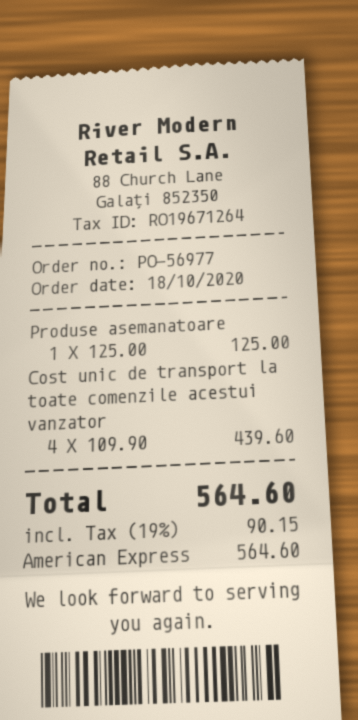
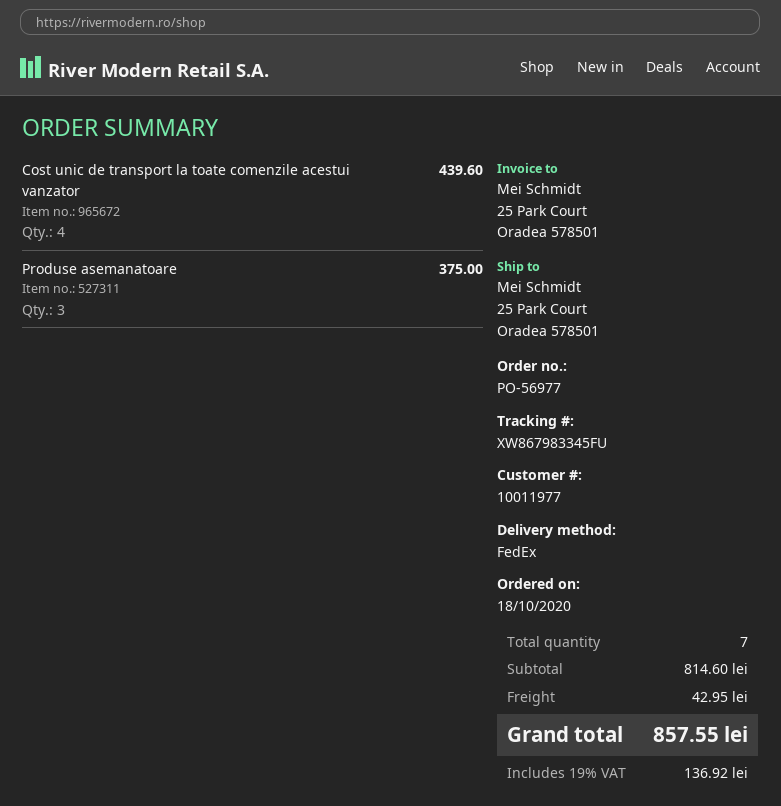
Produse asemanatoare: 1 for 125.00 -> 3 for 375.00
shipping: none -> 42.95
tax: 19% = 90.15 -> 19% = 136.92
total: 564.60 -> 857.55

